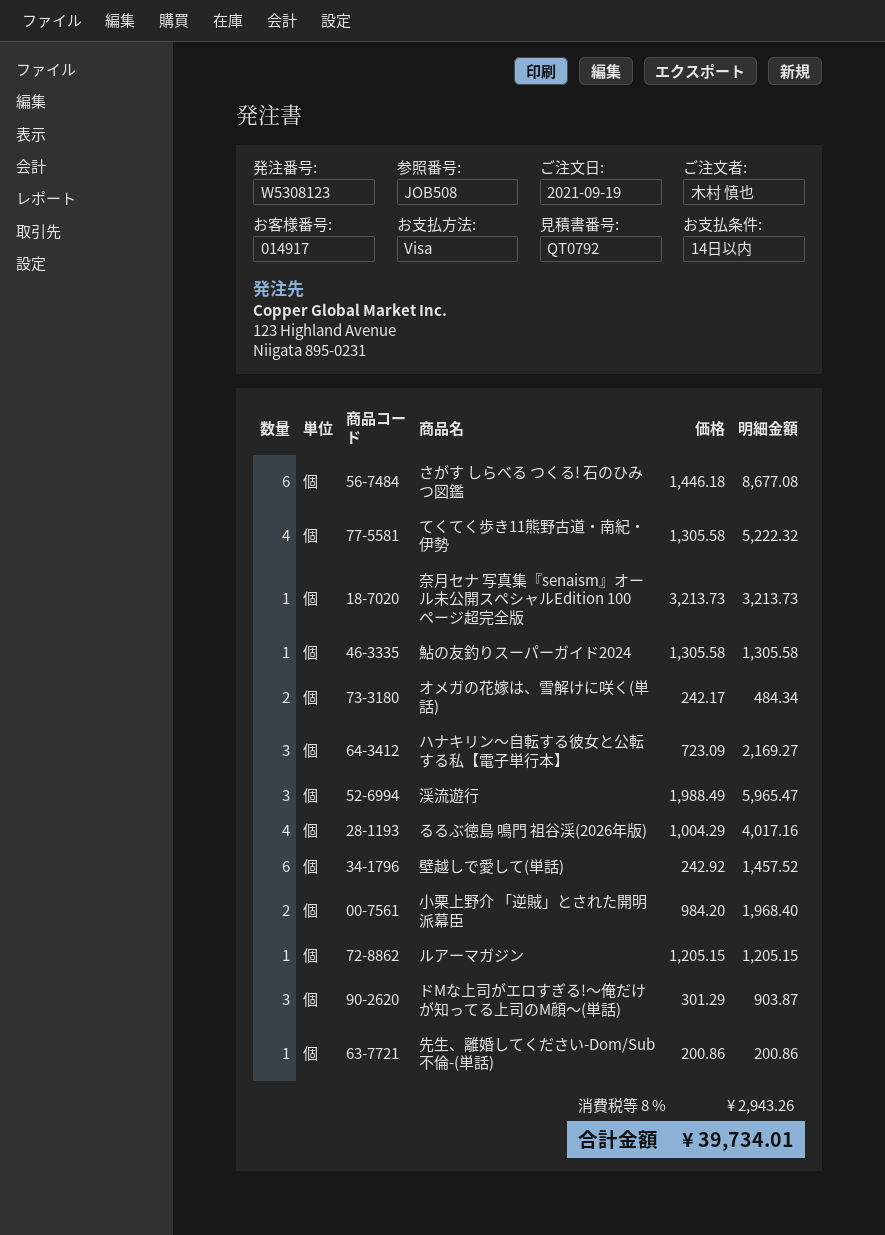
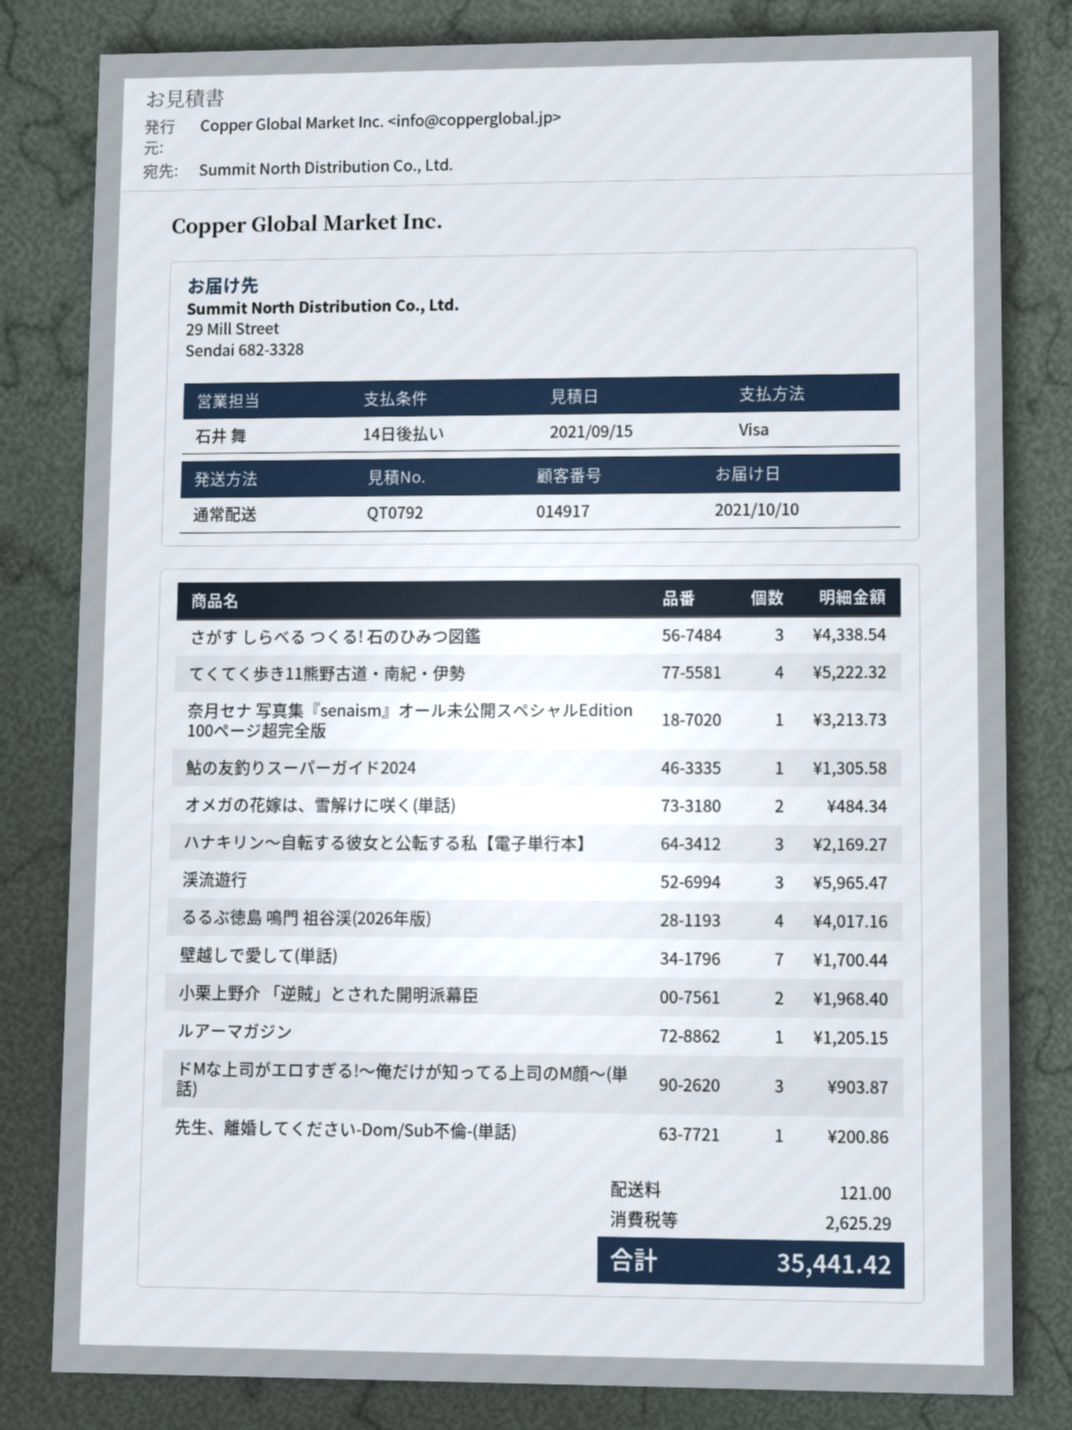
さがす しらべる つくる! 石のひみつ図鑑: 6 for 8677.08 -> 3 for 4338.54
壁越しで愛して(単話): 6 for 1457.52 -> 7 for 1700.44
shipping: none -> 121.00
tax: 2943.26 -> 2625.29
total: 39734.01 -> 35441.42

